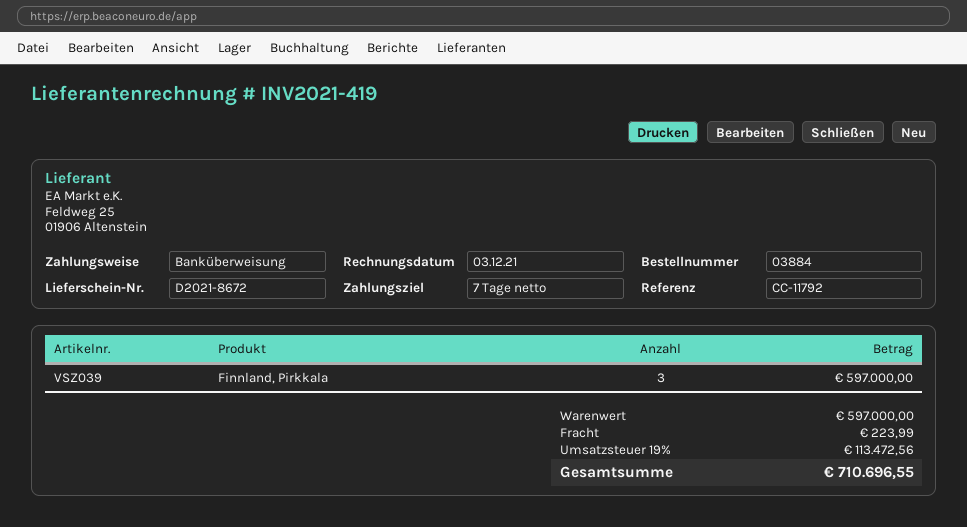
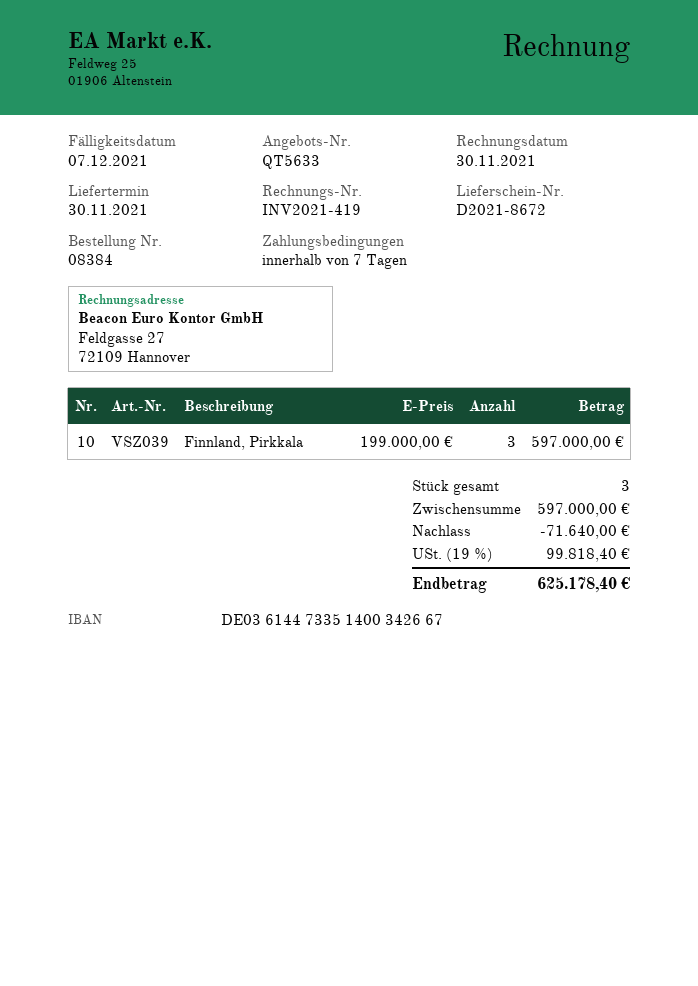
order number: 03884 -> 08384
invoice date: 2021-12-03 -> 2021-11-30
discount: none -> 71640.00
shipping: 223.99 -> none
tax: 19% = 113472.56 -> 19% = 99818.40
total: 710696.55 -> 625178.40

